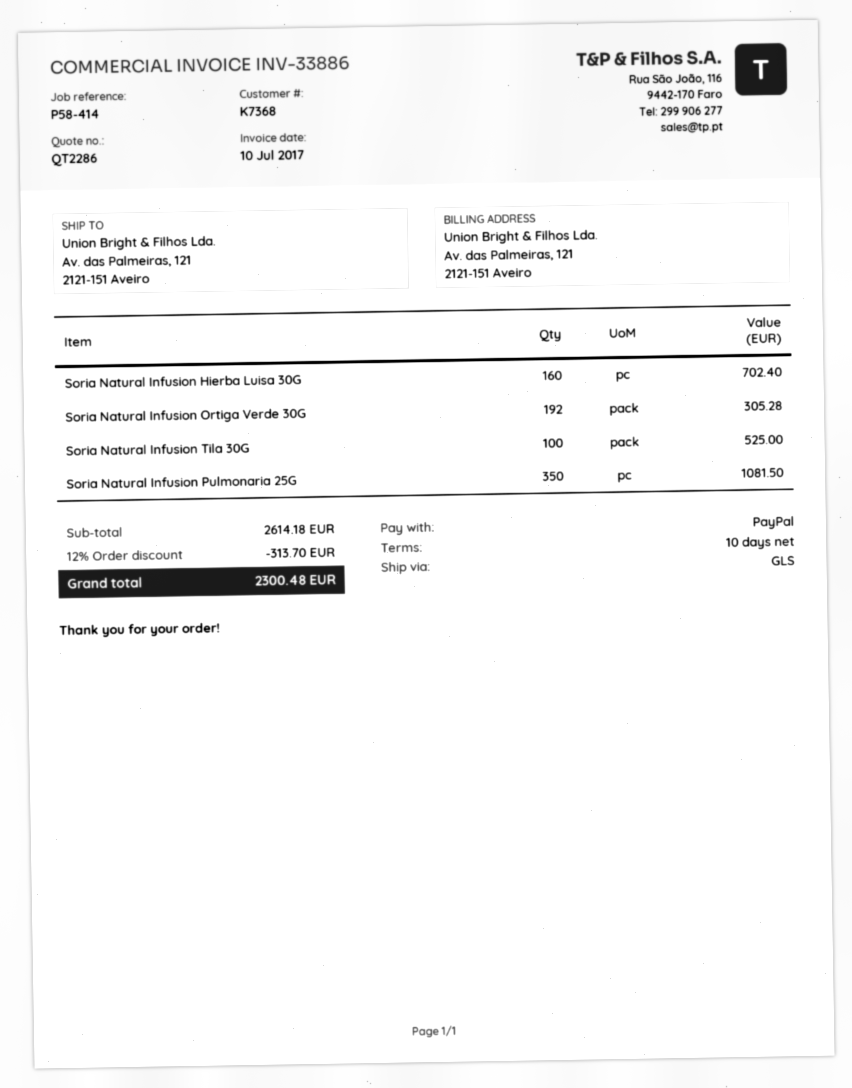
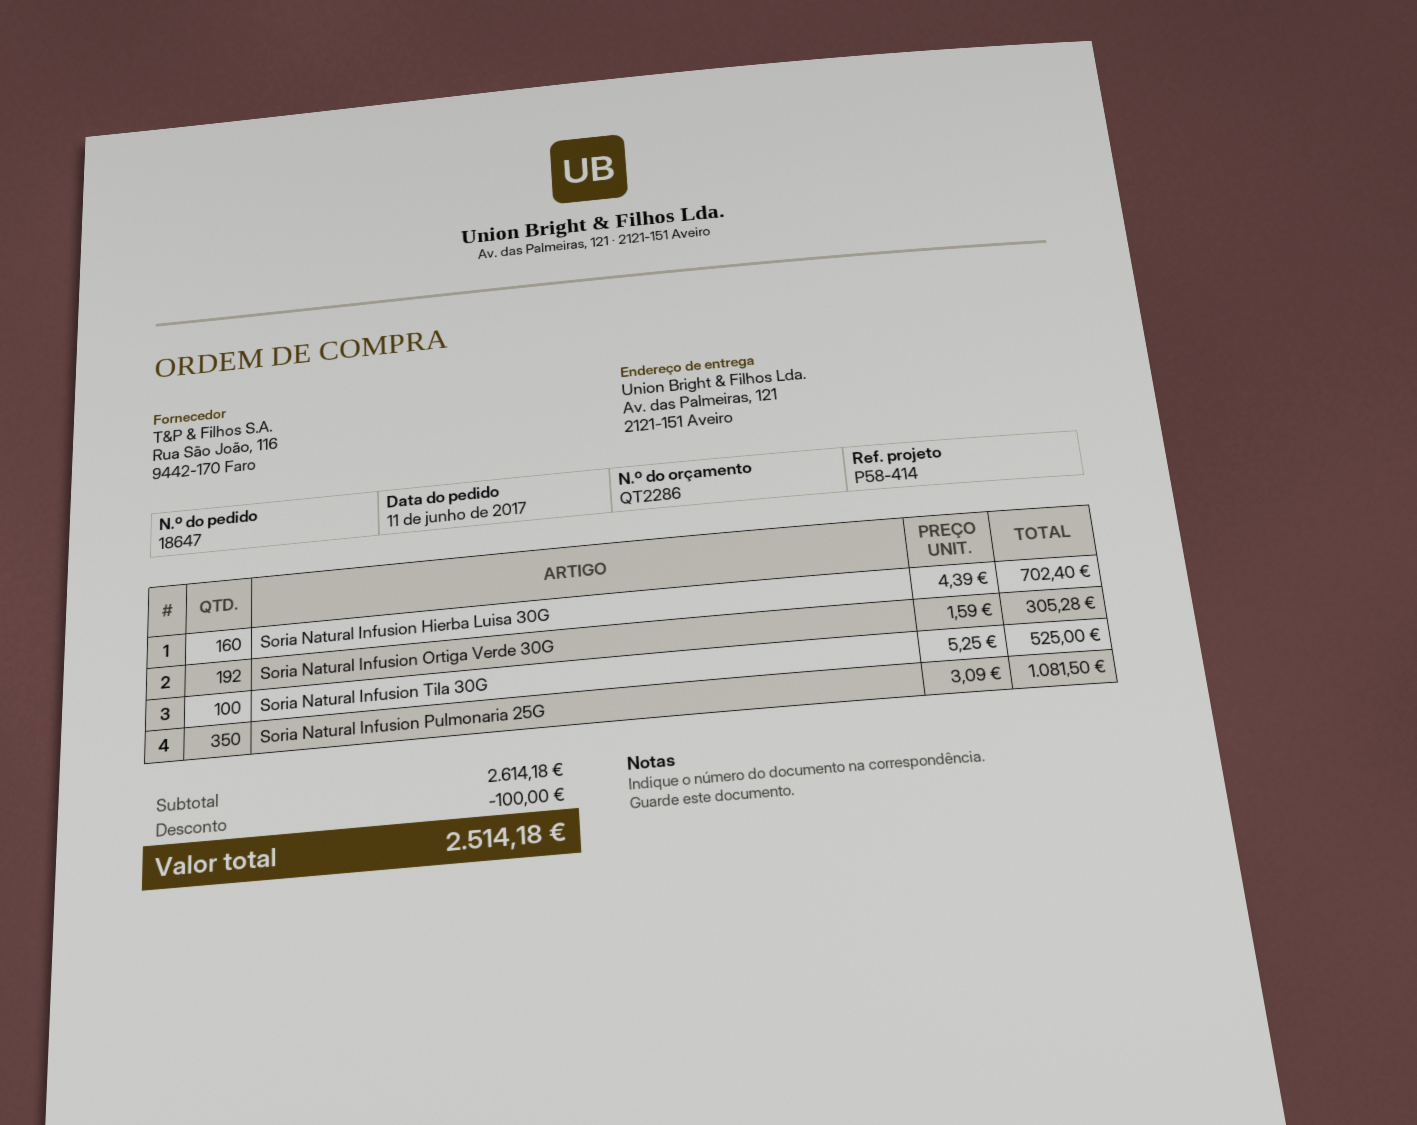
discount: 313.70 -> 100.00
total: 2300.48 -> 2514.18

